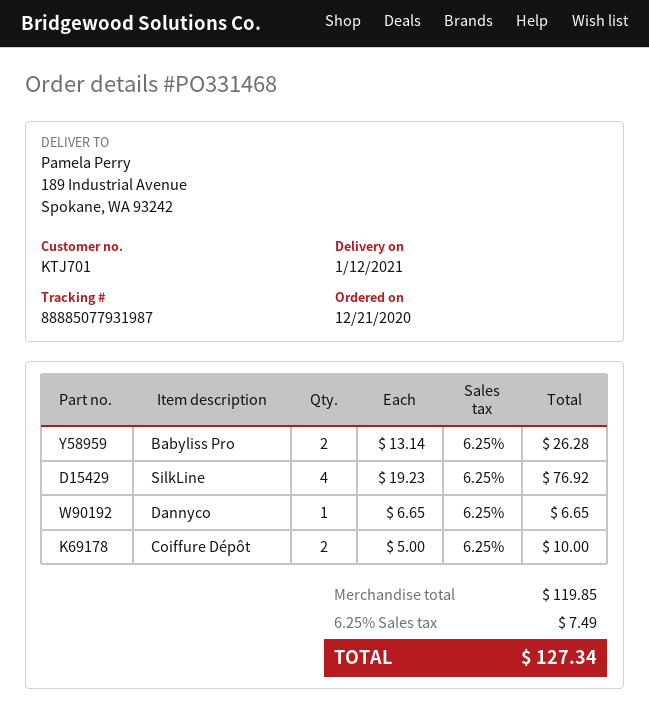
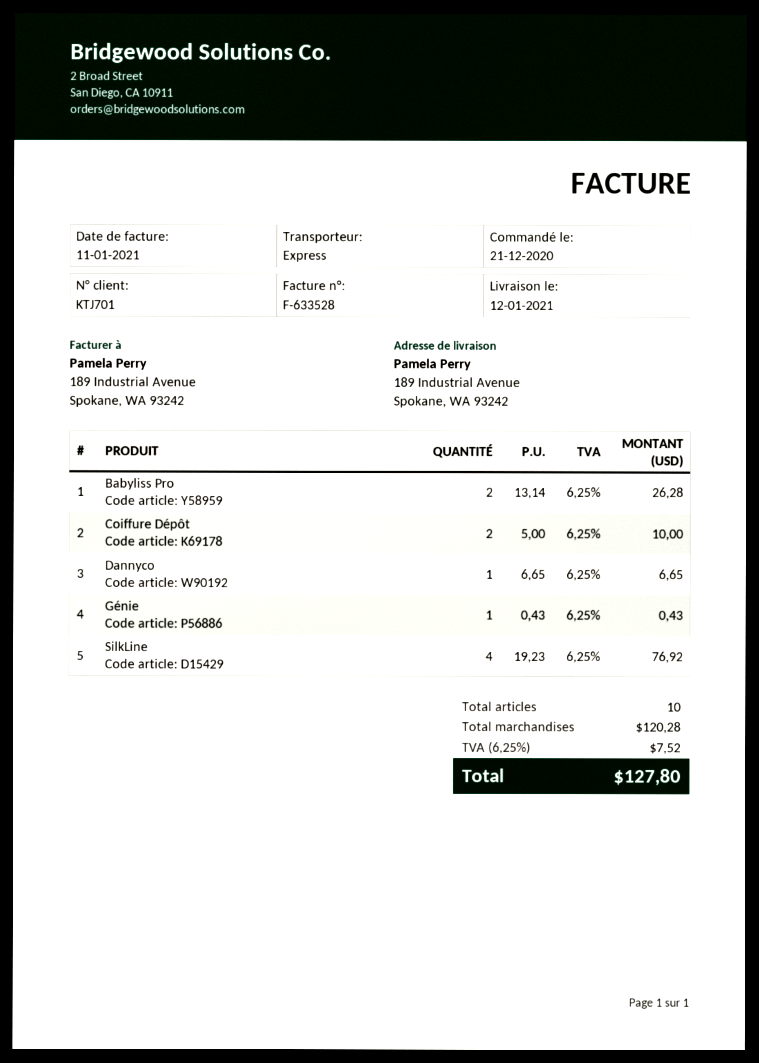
Génie: none -> 1 x 0.43 = 0.43
subtotal: 119.85 -> 120.28
tax: 6.25% = 7.49 -> 6.25% = 7.52
total: 127.34 -> 127.80

